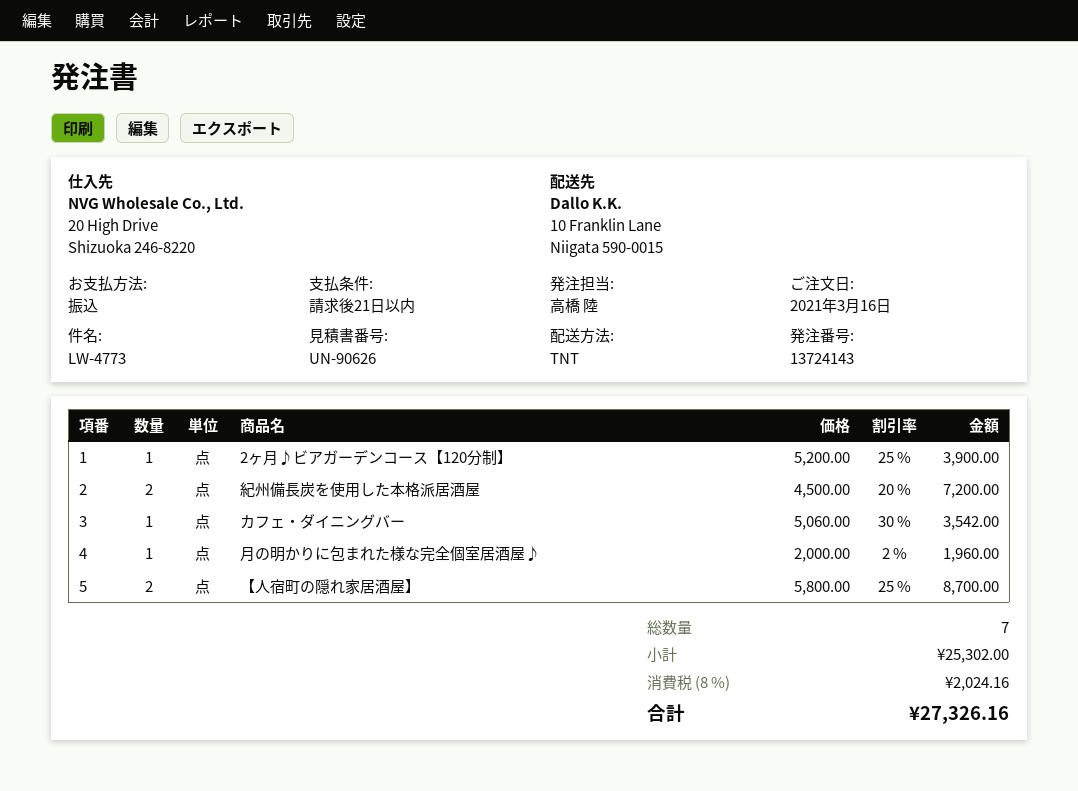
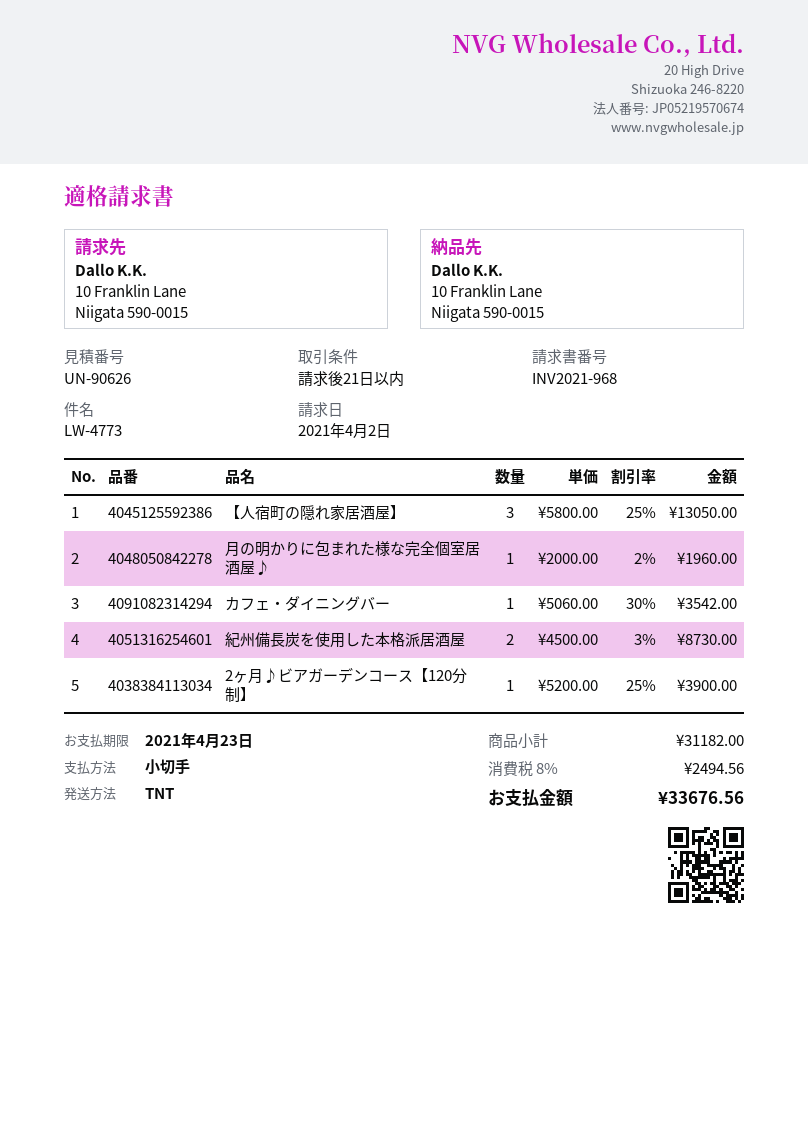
payment method: bank transfer -> cheque
紀州備長炭を使用した本格派居酒屋: 2 x 4500.00 - 20% = 7200.00 -> 2 x 4500.00 - 3% = 8730.00
【人宿町の隠れ家居酒屋】: 2 x 5800.00 - 25% = 8700.00 -> 3 x 5800.00 - 25% = 13050.00
subtotal: 25302.00 -> 31182.00
tax: 8% = 2024.16 -> 8% = 2494.56
total: 27326.16 -> 33676.56

